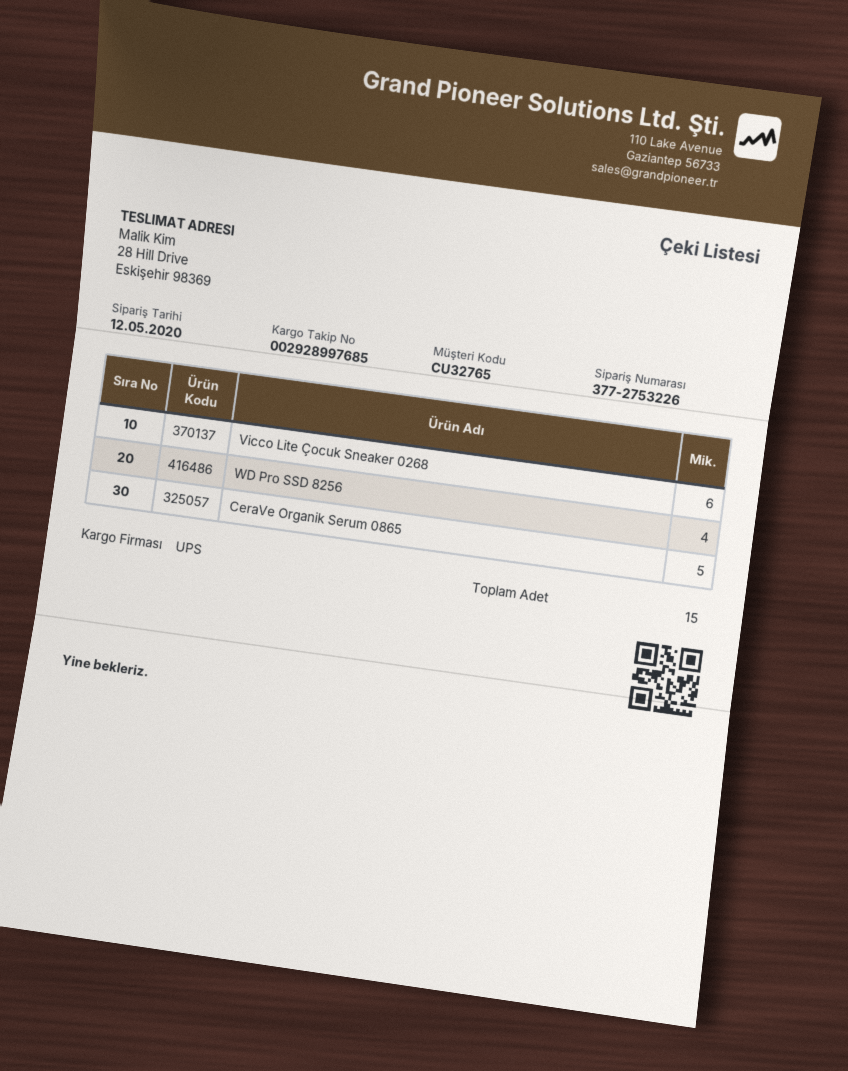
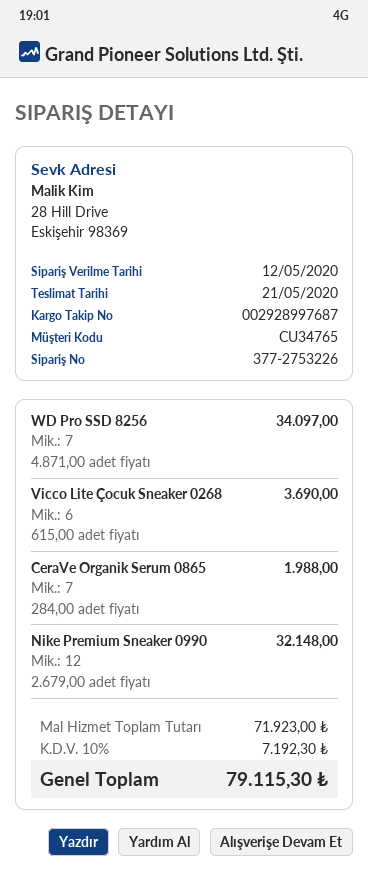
customer number: CU32765 -> CU34765
tracking number: 002928997685 -> 002928997687
WD Pro SSD 8256: 4 -> 7
CeraVe Organik Serum 0865: 5 -> 7
Nike Premium Sneaker 0990: none -> 12

